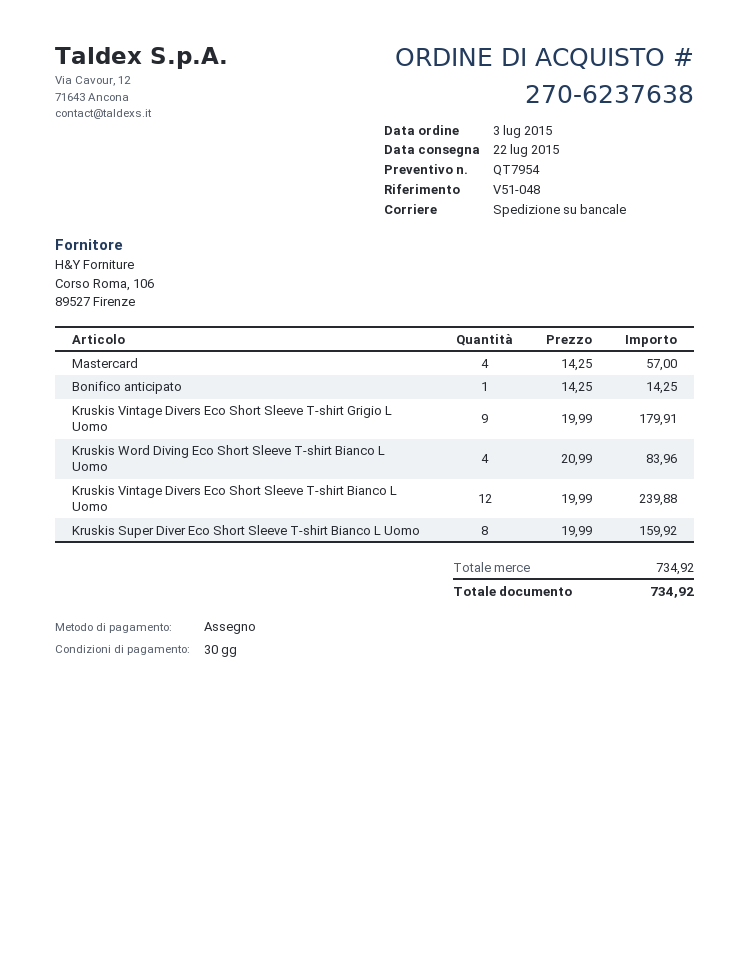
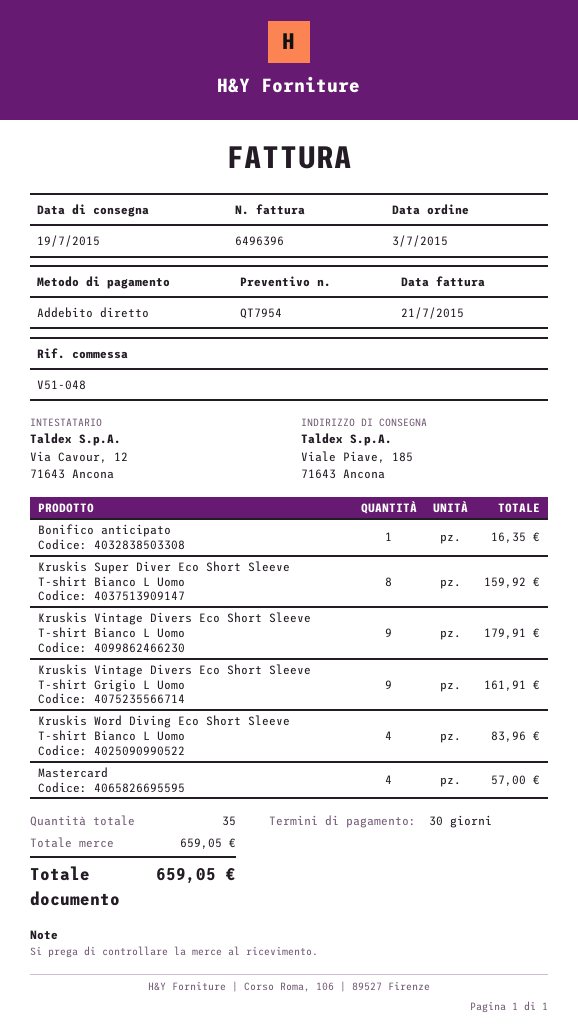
delivery date: 2015-07-22 -> 2015-07-19
payment method: cheque -> direct debit
Bonifico anticipato: 1 for 14.25 -> 1 for 16.35
Kruskis Vintage Divers Eco Short Sleeve T-shirt Grigio L Uomo: 9 for 179.91 -> 9 for 161.91
Kruskis Vintage Divers Eco Short Sleeve T-shirt Bianco L Uomo: 12 for 239.88 -> 9 for 179.91
subtotal: 734.92 -> 659.05
total: 734.92 -> 659.05

